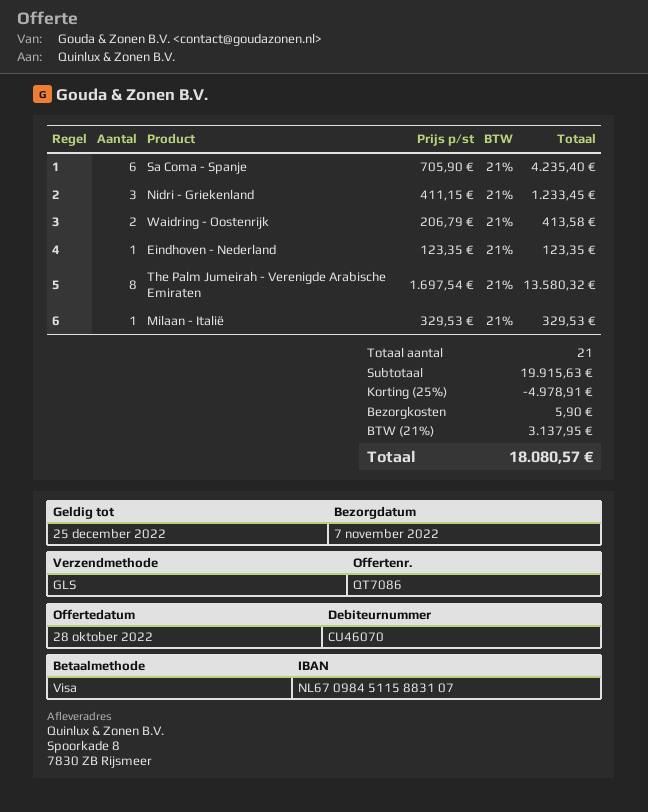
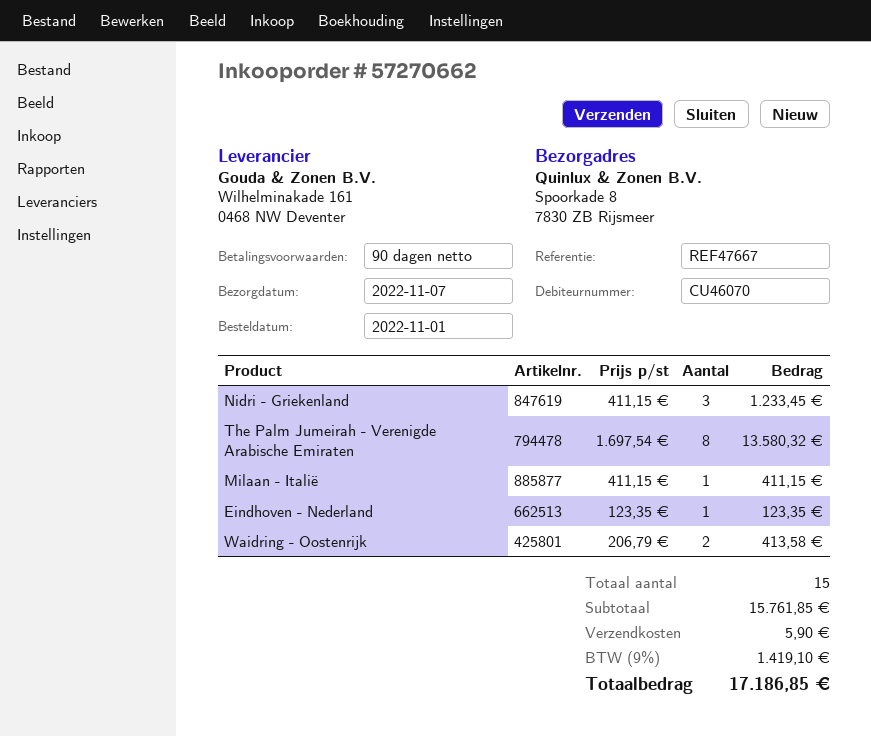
Sa Coma - Spanje: 6 x 705.90 = 4235.40 -> none
Milaan - Italië: 1 x 329.53 = 329.53 -> 1 x 411.15 = 411.15
total quantity: 21 -> 15
subtotal: 19915.63 -> 15761.85
discount: 25% = 4978.91 -> none
tax: 21% = 3137.95 -> 9% = 1419.10
total: 18080.57 -> 17186.85

